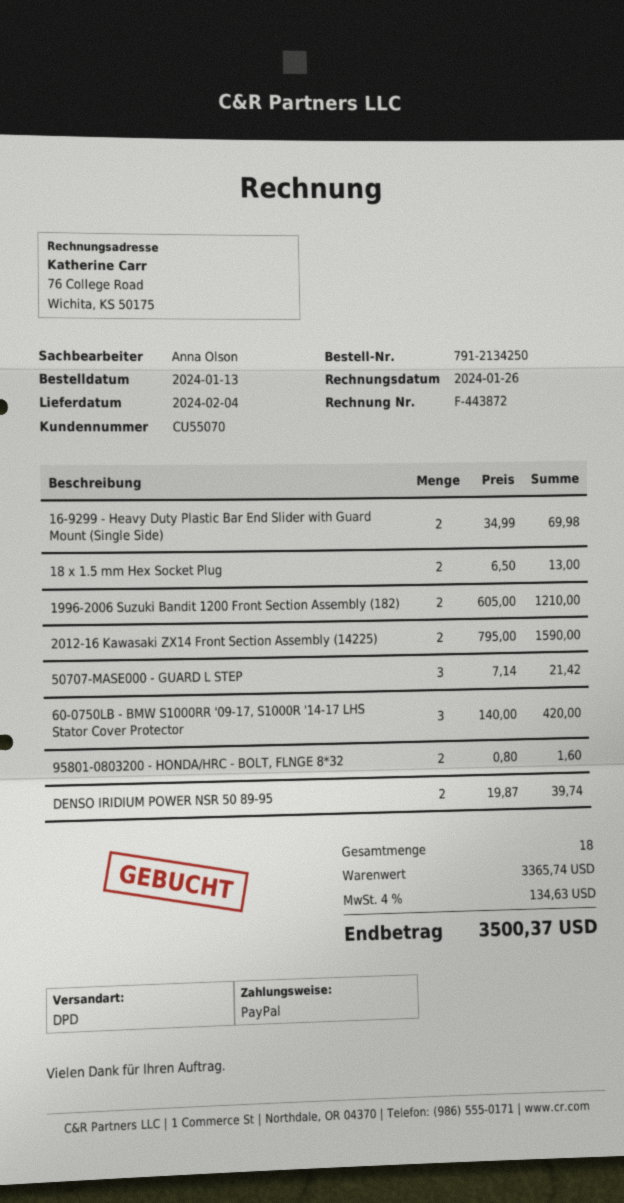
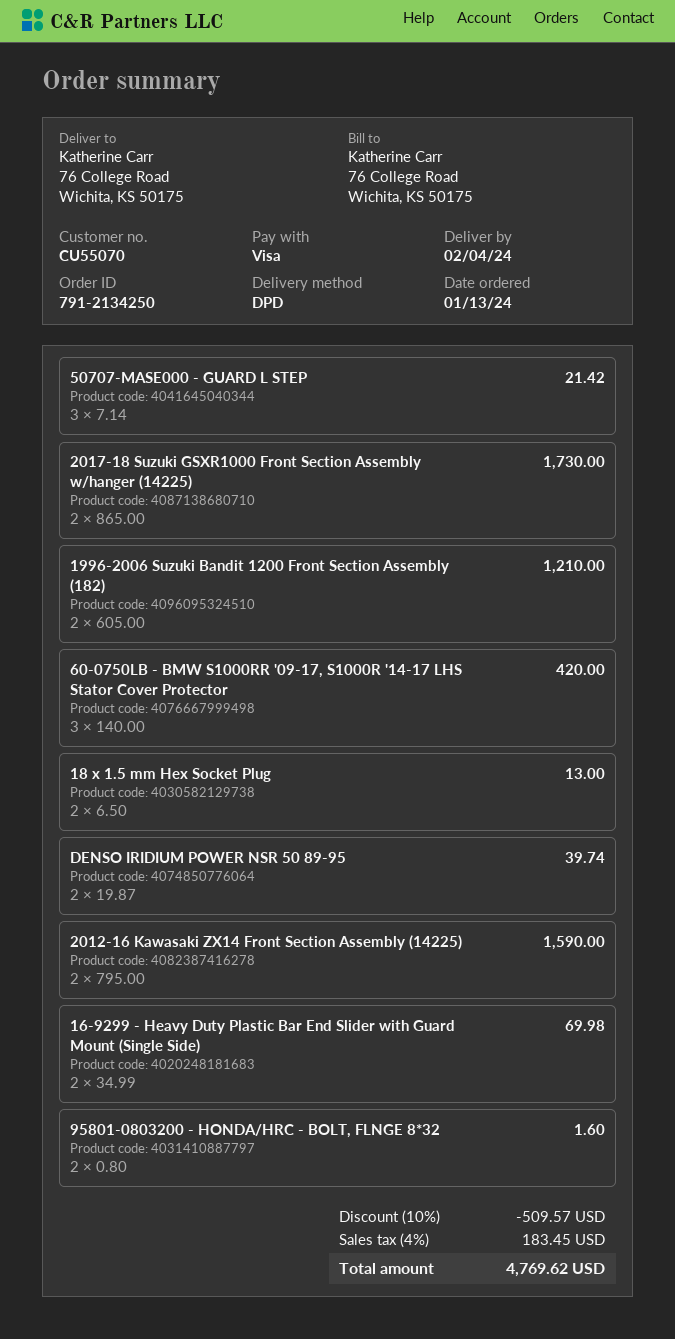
payment method: PayPal -> Visa
2017-18 Suzuki GSXR1000 Front Section Assembly w/hanger (14225): none -> 2 x 865.00 = 1730.00
discount: none -> 10% = 509.57
tax: 4% = 134.63 -> 4% = 183.45
total: 3500.37 -> 4769.62

